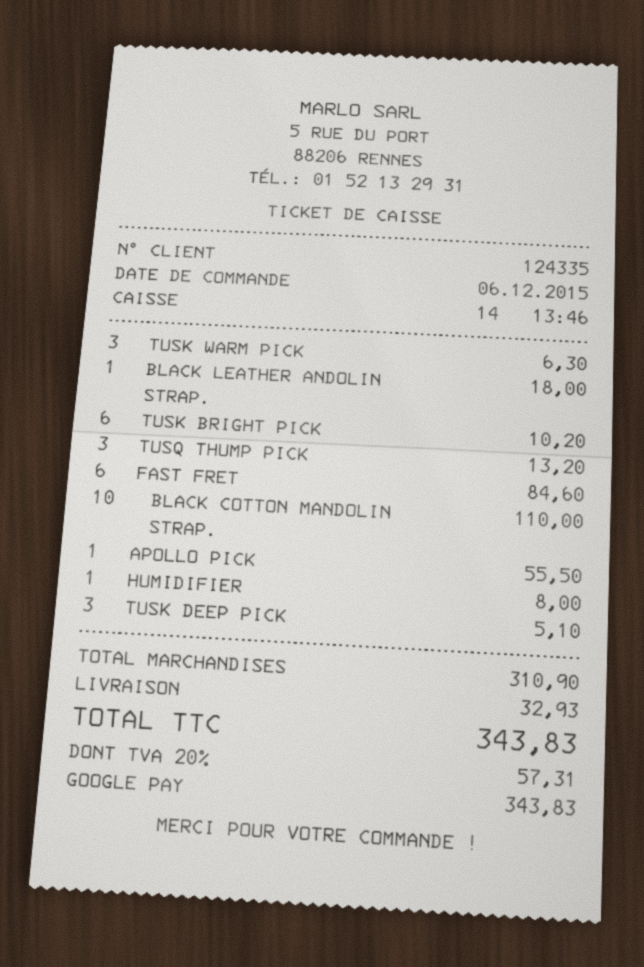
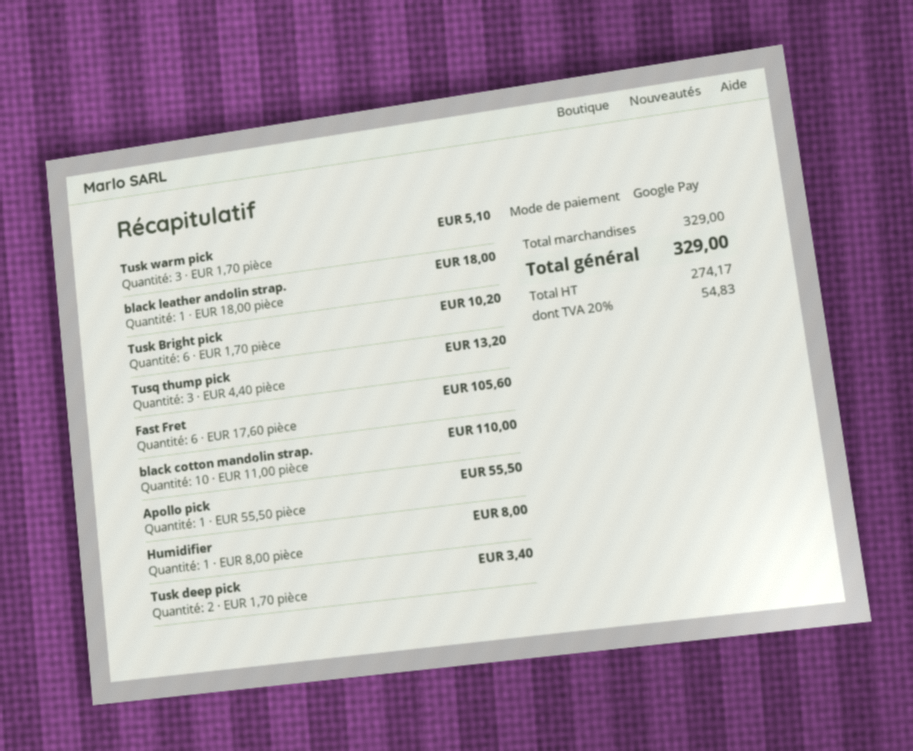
TUSK WARM PICK: 3 for 6.30 -> 3 for 5.10
FAST FRET: 6 for 84.60 -> 6 for 105.60
TUSK DEEP PICK: 3 for 5.10 -> 2 for 3.40
subtotal: 310.90 -> 329.00
shipping: 32.93 -> none
tax: 20% = 57.31 -> 20% = 54.83
total: 343.83 -> 329.00

